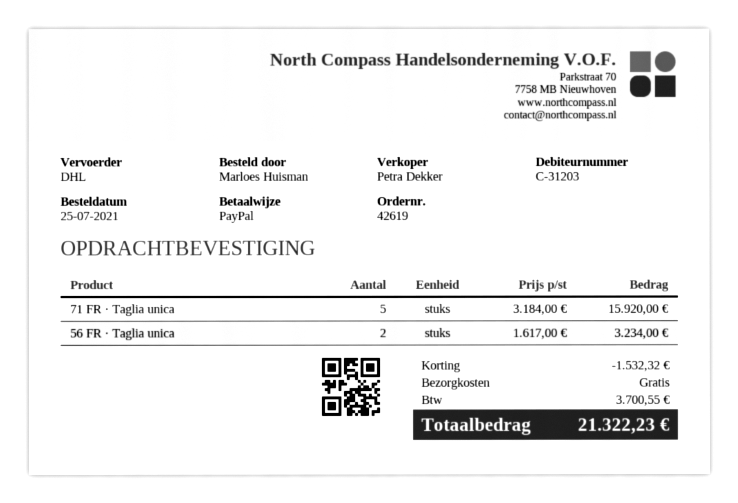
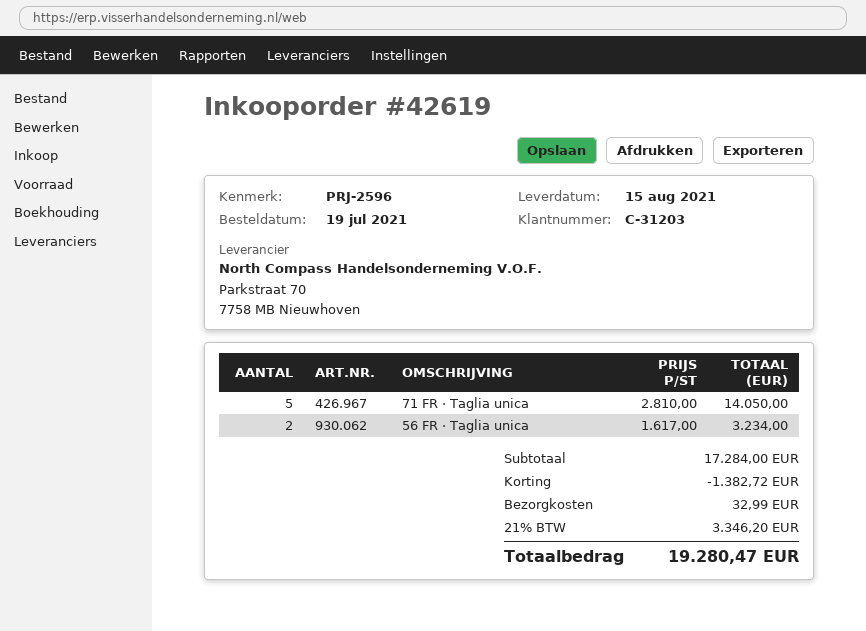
order date: 2021-07-25 -> 2021-07-19
71 FR · Taglia unica: 5 x 3184.00 = 15920.00 -> 5 x 2810.00 = 14050.00
discount: 1532.32 -> 1382.72
shipping: 0.00 -> 32.99
tax: 3700.55 -> 3346.20
total: 21322.23 -> 19280.47

